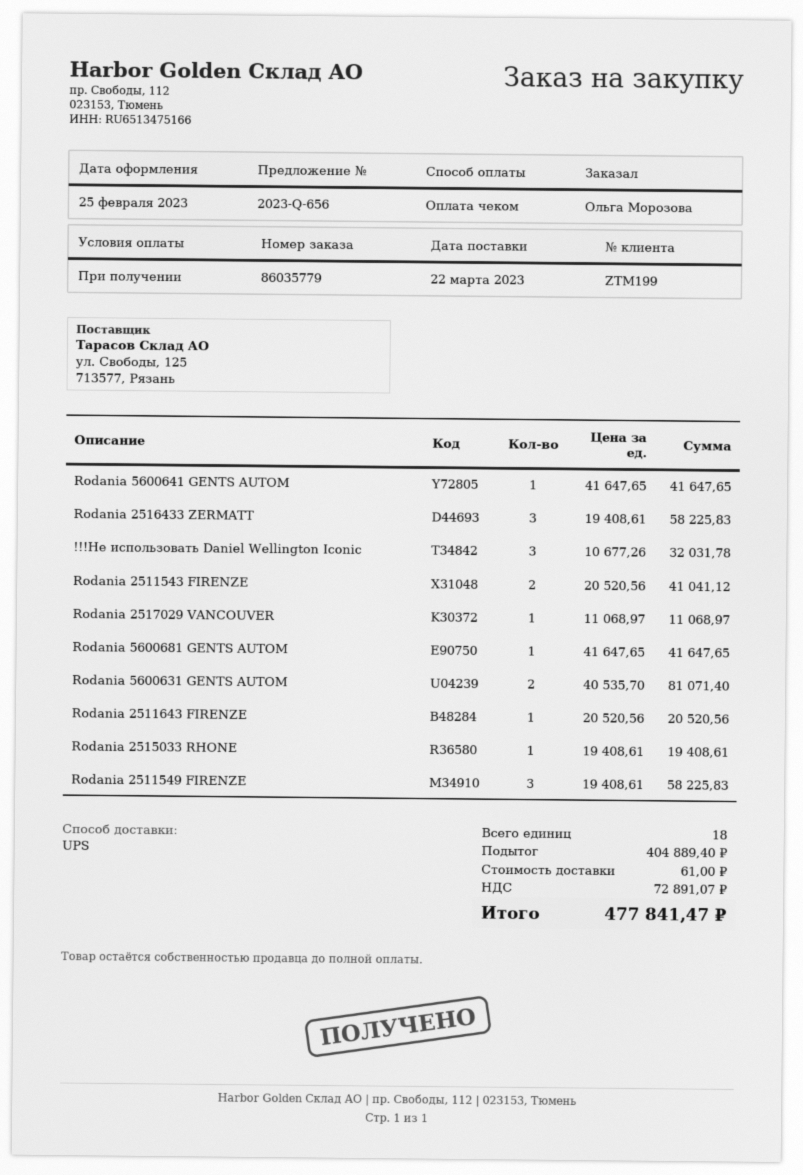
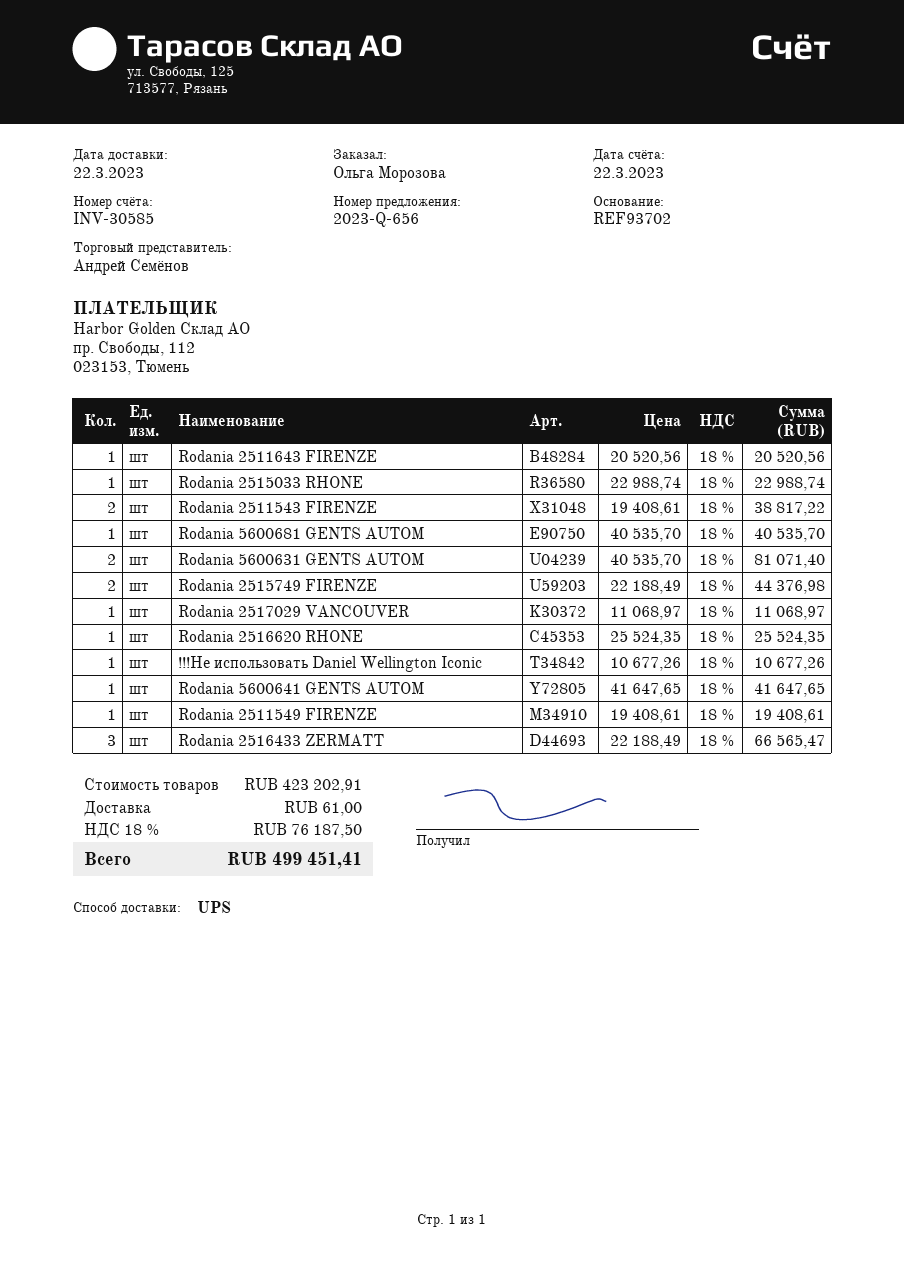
Rodania 2516433 ZERMATT: 3 x 19408.61 = 58225.83 -> 3 x 22188.49 = 66565.47
!!!Не использовать Daniel Wellington Iconic: 3 x 10677.26 = 32031.78 -> 1 x 10677.26 = 10677.26
Rodania 2511543 FIRENZE: 2 x 20520.56 = 41041.12 -> 2 x 19408.61 = 38817.22
Rodania 5600681 GENTS AUTOM: 1 x 41647.65 = 41647.65 -> 1 x 40535.70 = 40535.70
Rodania 2515033 RHONE: 1 x 19408.61 = 19408.61 -> 1 x 22988.74 = 22988.74
Rodania 2511549 FIRENZE: 3 x 19408.61 = 58225.83 -> 1 x 19408.61 = 19408.61
Rodania 2515749 FIRENZE: none -> 2 x 22188.49 = 44376.98
Rodania 2516620 RHONE: none -> 1 x 25524.35 = 25524.35
subtotal: 404889.40 -> 423202.91
tax: 72891.07 -> 76187.50
total: 477841.47 -> 499451.41

